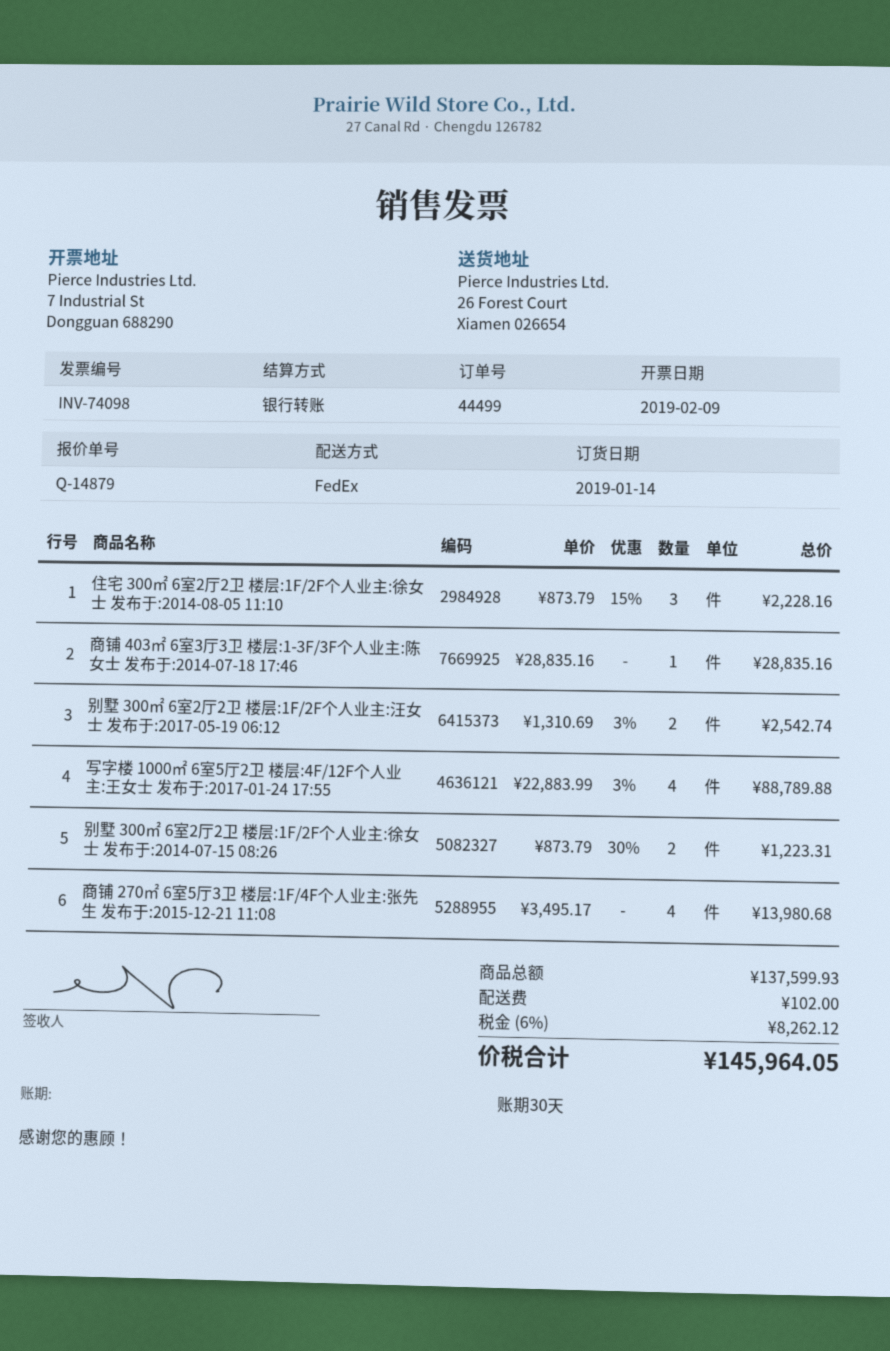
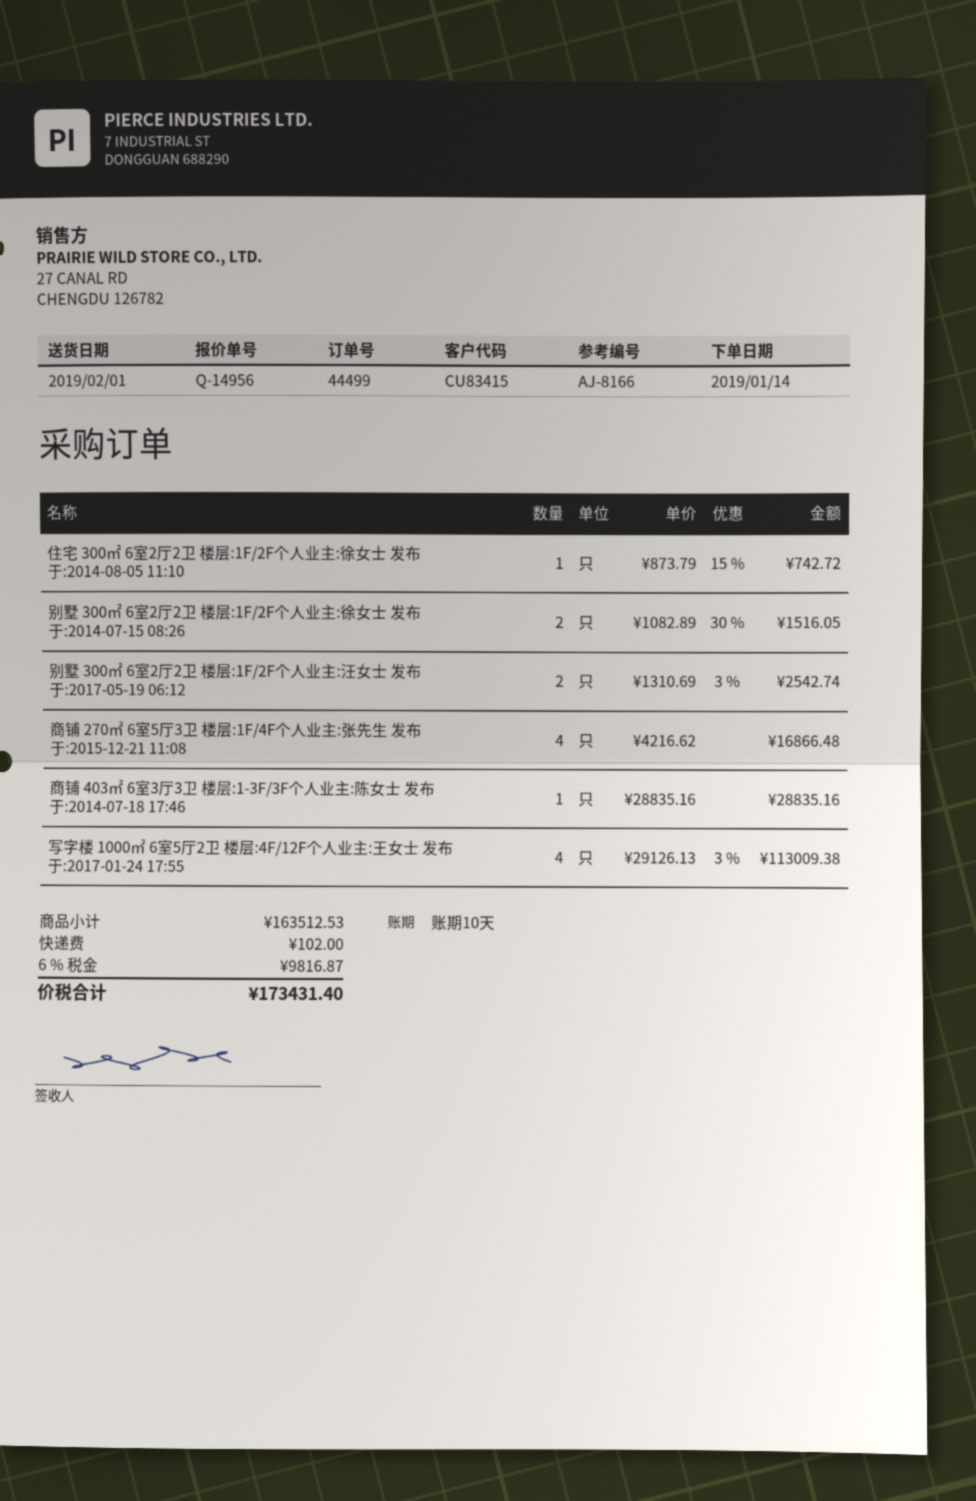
quote number: Q-14879 -> Q-14956
payment terms: 30 days -> 10 days
住宅 300㎡ 6室2厅2卫 楼层:1F/2F个人业主:徐女士 发布于:2014-08-05 11:10: 3 x 873.79 - 15% = 2228.16 -> 1 x 873.79 - 15% = 742.72
写字楼 1000㎡ 6室5厅2卫 楼层:4F/12F个人业主:王女士 发布于:2017-01-24 17:55: 4 x 22883.99 - 3% = 88789.88 -> 4 x 29126.13 - 3% = 113009.38
别墅 300㎡ 6室2厅2卫 楼层:1F/2F个人业主:徐女士 发布于:2014-07-15 08:26: 2 x 873.79 - 30% = 1223.31 -> 2 x 1082.89 - 30% = 1516.05
商铺 270㎡ 6室5厅3卫 楼层:1F/4F个人业主:张先生 发布于:2015-12-21 11:08: 4 x 3495.17 = 13980.68 -> 4 x 4216.62 = 16866.48
subtotal: 137599.93 -> 163512.53
tax: 6% = 8262.12 -> 6% = 9816.87
total: 145964.05 -> 173431.40

